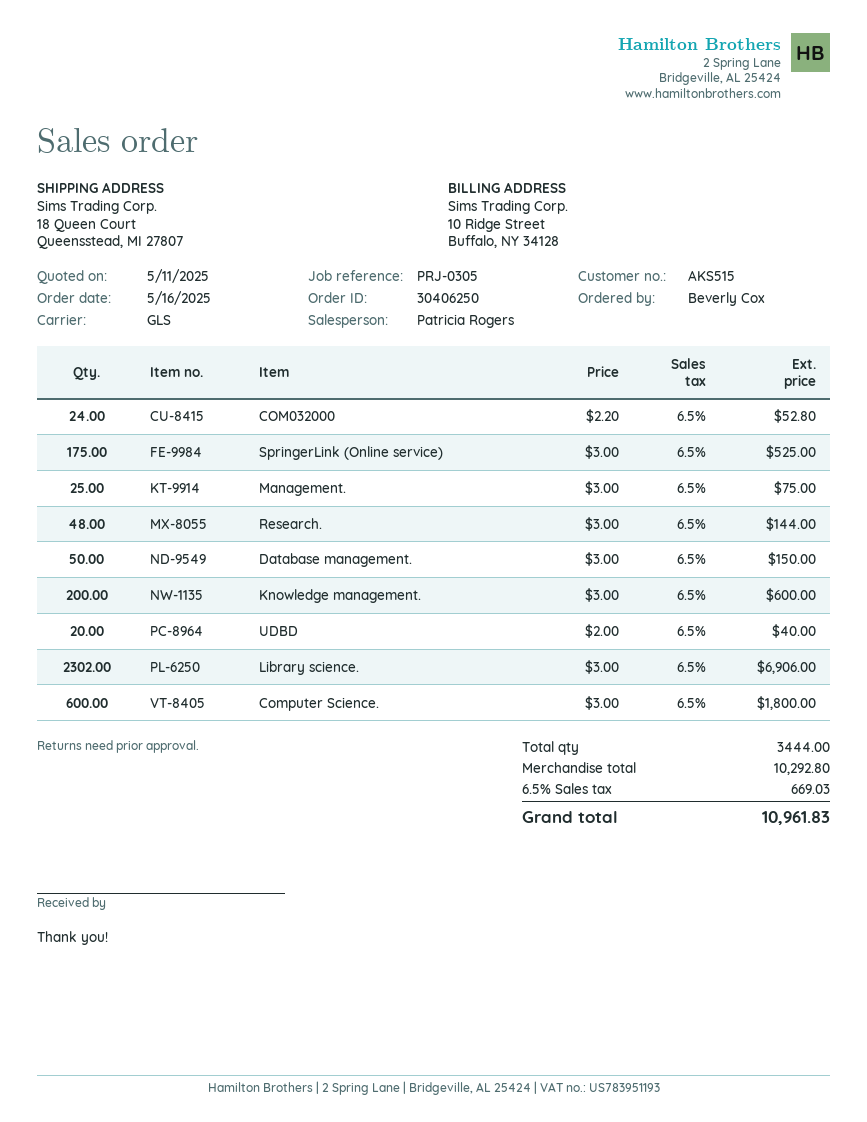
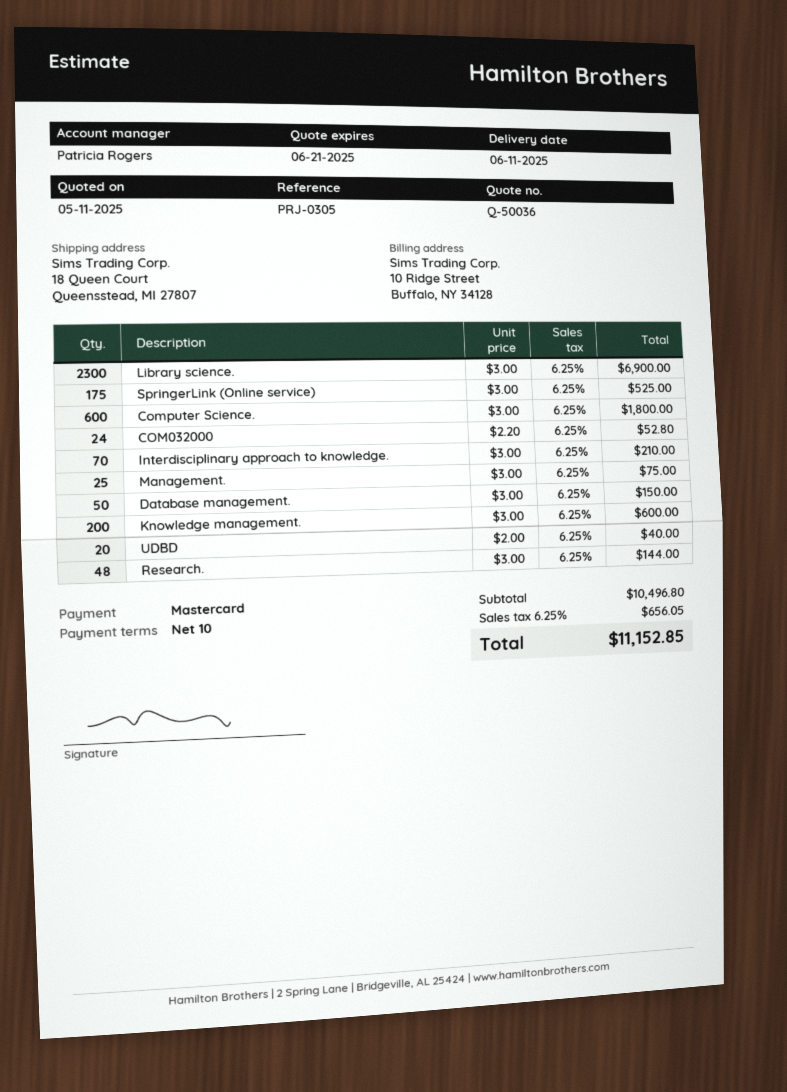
Library science.: 2302 x 3.00 = 6906.00 -> 2300 x 3.00 = 6900.00
Interdisciplinary approach to knowledge.: none -> 70 x 3.00 = 210.00
subtotal: 10292.80 -> 10496.80
tax: 6.5% = 669.03 -> 6.25% = 656.05
total: 10961.83 -> 11152.85

